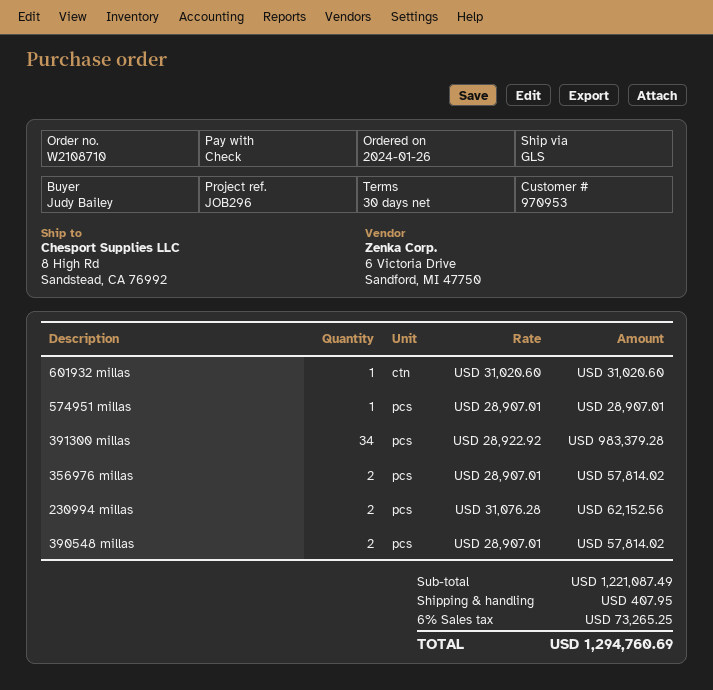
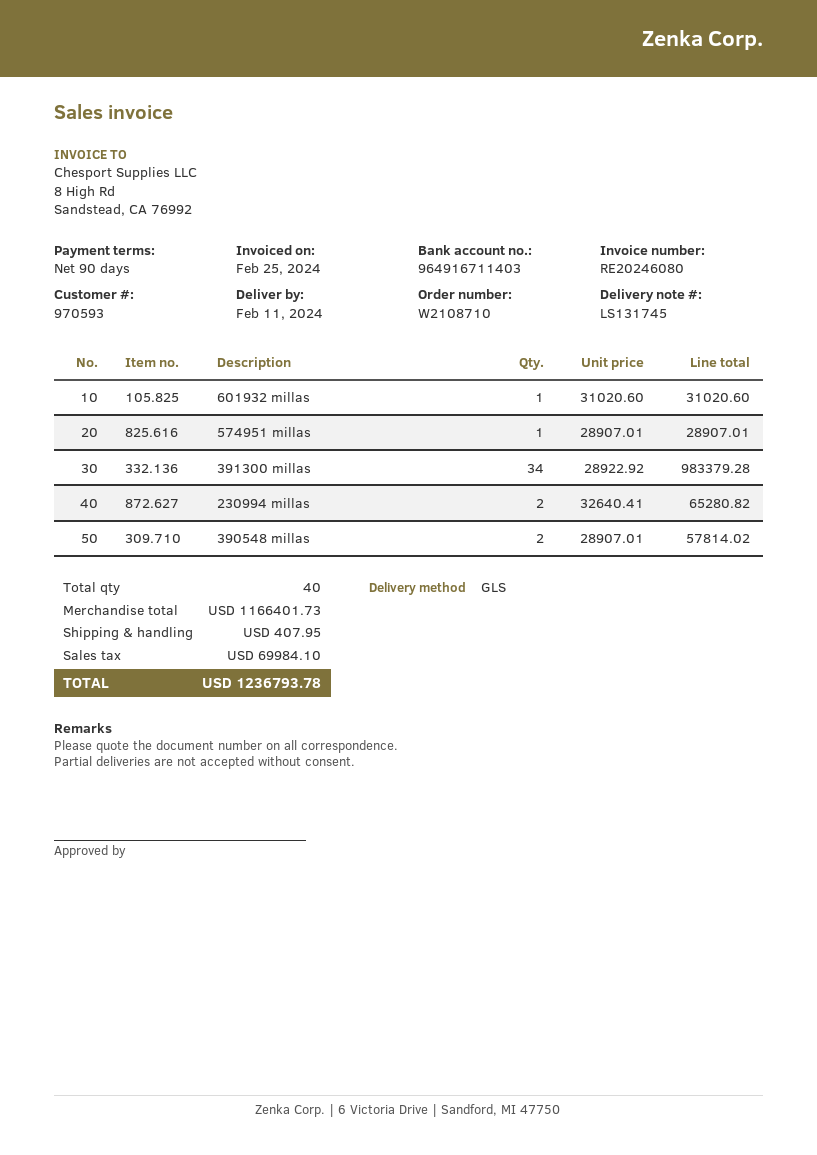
payment terms: 30 days -> 90 days
customer number: 970953 -> 970593
356976 millas: 2 x 28907.01 = 57814.02 -> none
230994 millas: 2 x 31076.28 = 62152.56 -> 2 x 32640.41 = 65280.82
subtotal: 1221087.49 -> 1166401.73
tax: 73265.25 -> 69984.10
total: 1294760.69 -> 1236793.78

